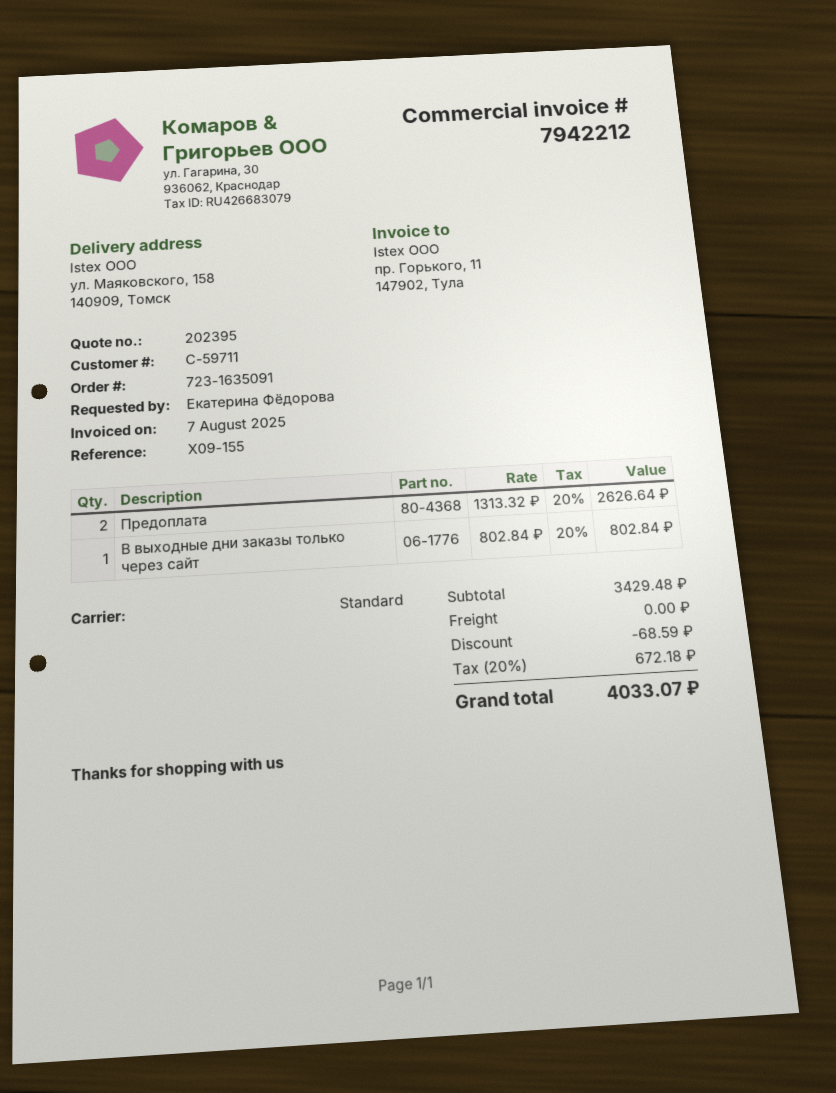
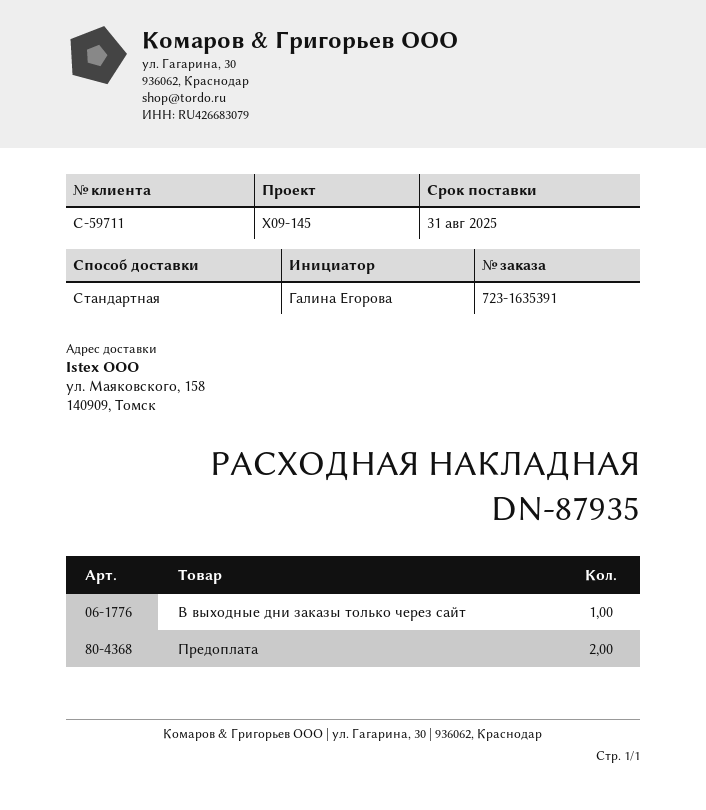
order number: 723-1635091 -> 723-1635391
reference: X09-155 -> X09-145
ordered by: Екатерина Фёдорова -> Галина Егорова

